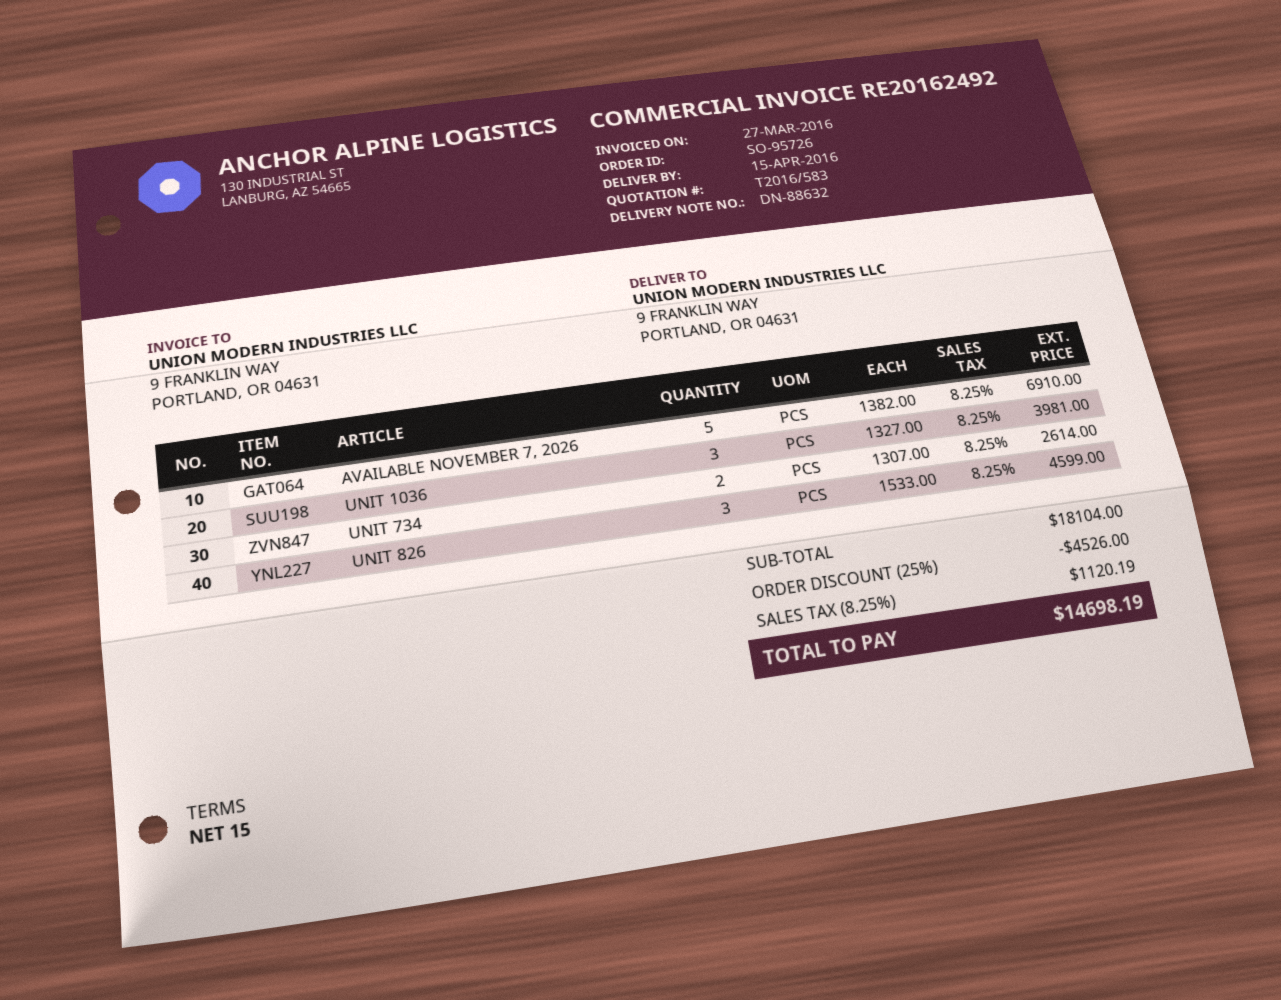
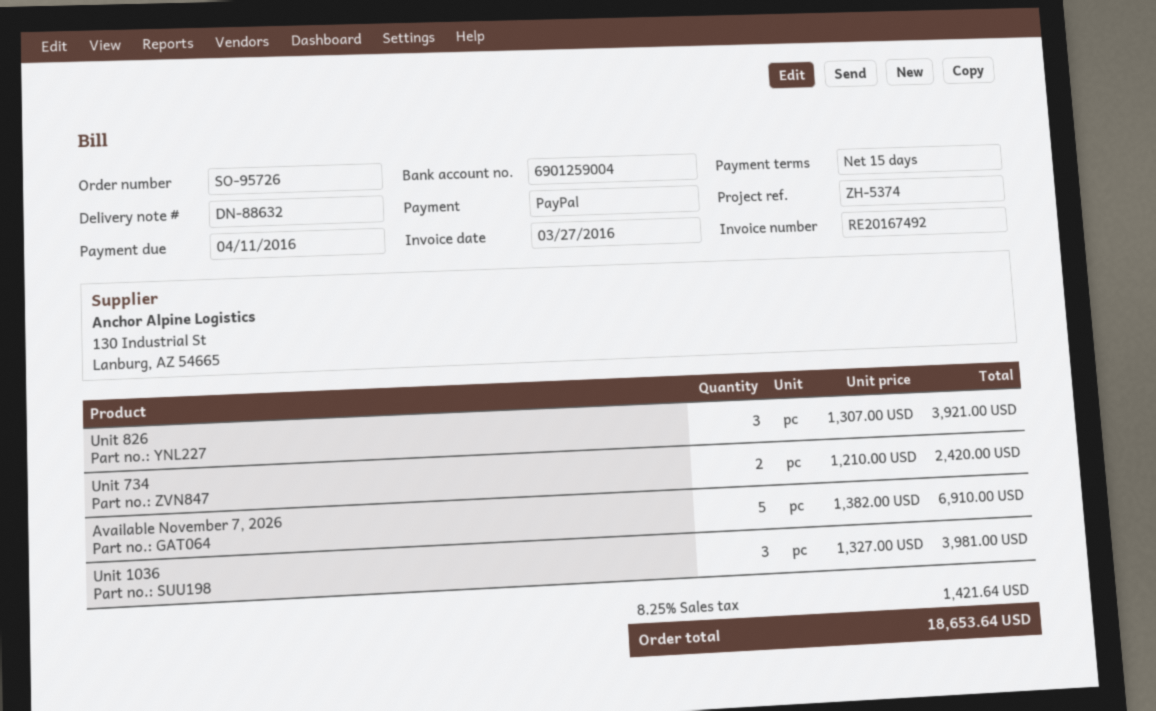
invoice number: RE20162492 -> RE20167492
UNIT 734: 2 x 1307.00 = 2614.00 -> 2 x 1210.00 = 2420.00
UNIT 826: 3 x 1533.00 = 4599.00 -> 3 x 1307.00 = 3921.00
discount: 25% = 4526.00 -> none
tax: 8.25% = 1120.19 -> 8.25% = 1421.64
total: 14698.19 -> 18653.64

